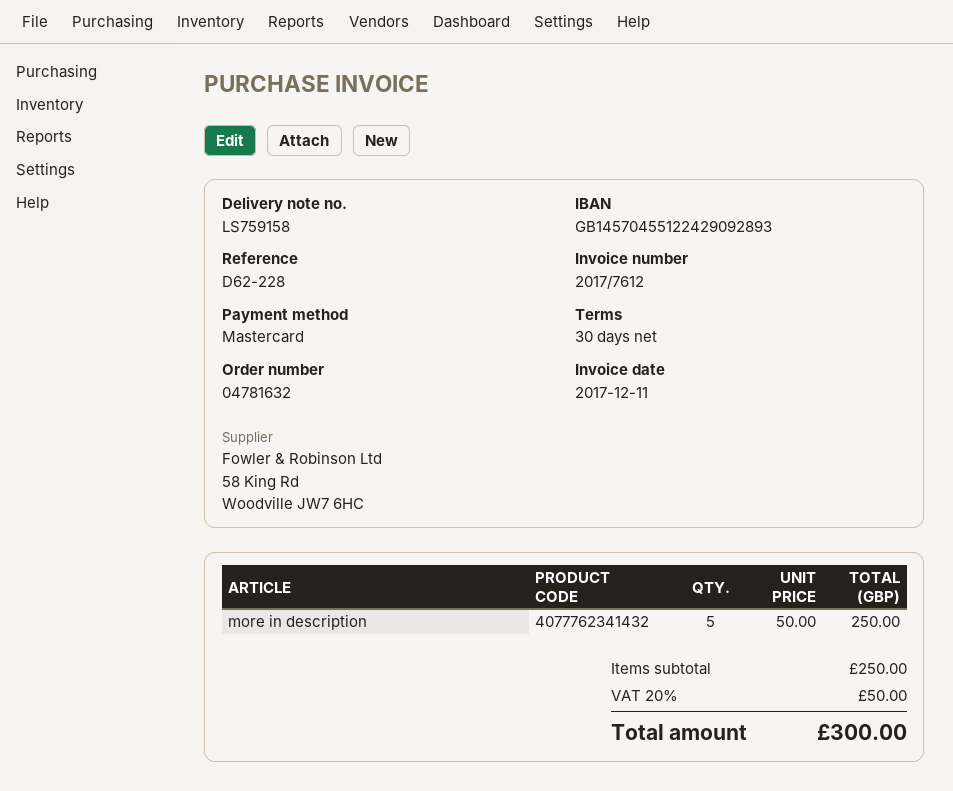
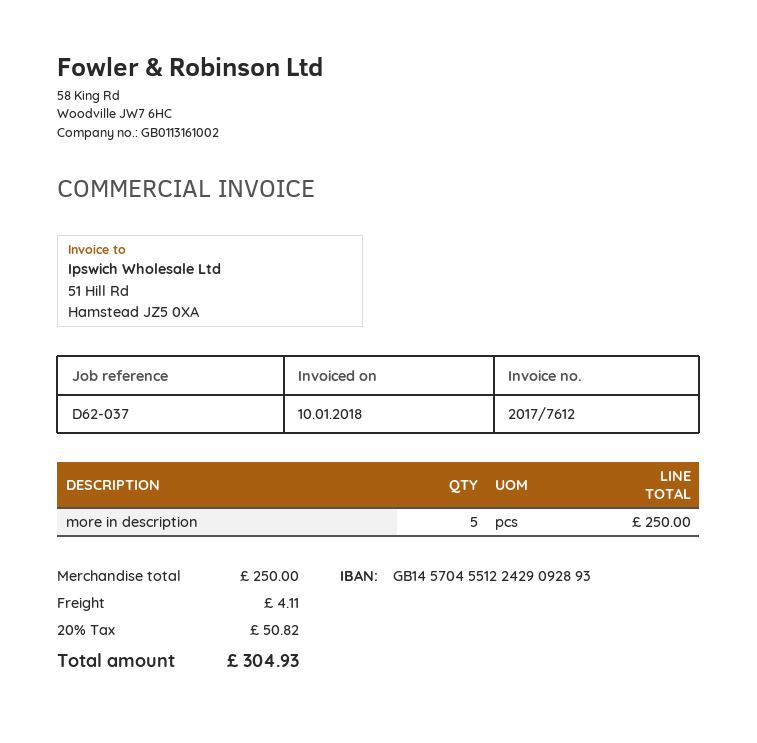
invoice date: 2017-12-11 -> 2018-01-10
reference: D62-228 -> D62-037
shipping: none -> 4.11
tax: 20% = 50.00 -> 20% = 50.82
total: 300.00 -> 304.93

